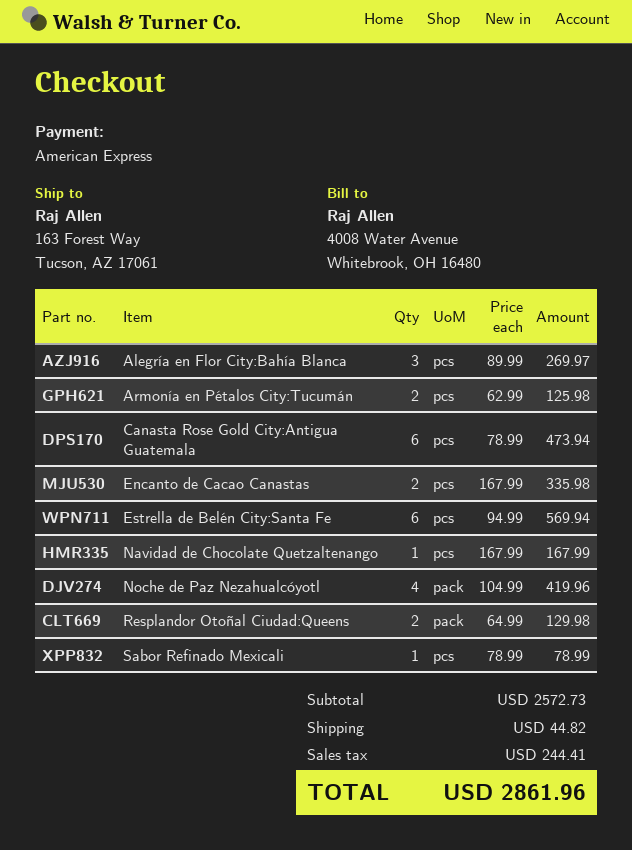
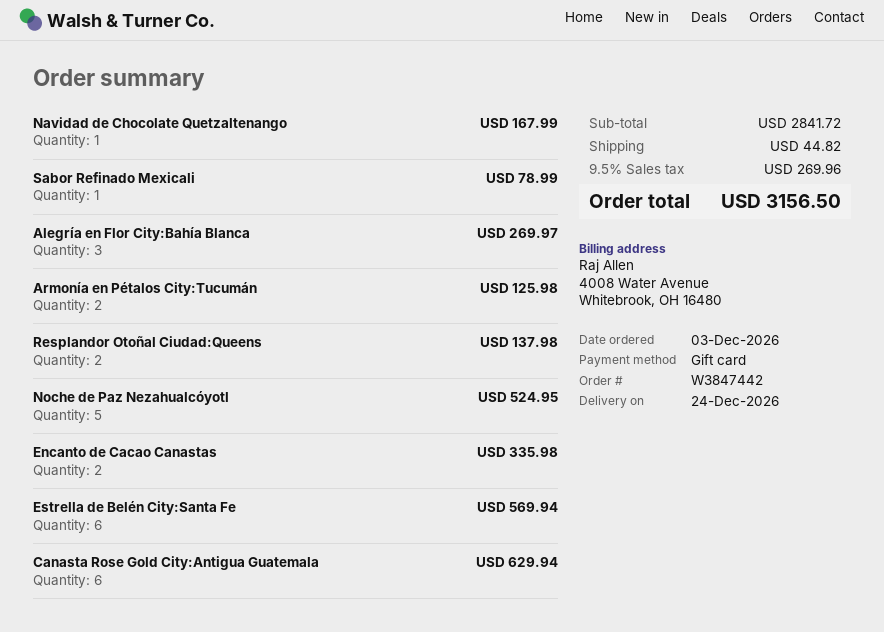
payment method: American Express -> gift card
Canasta Rose Gold City:Antigua Guatemala: 6 for 473.94 -> 6 for 629.94
Noche de Paz Nezahualcóyotl: 4 for 419.96 -> 5 for 524.95
Resplandor Otoñal Ciudad:Queens: 2 for 129.98 -> 2 for 137.98
subtotal: 2572.73 -> 2841.72
tax: 244.41 -> 269.96
total: 2861.96 -> 3156.50

